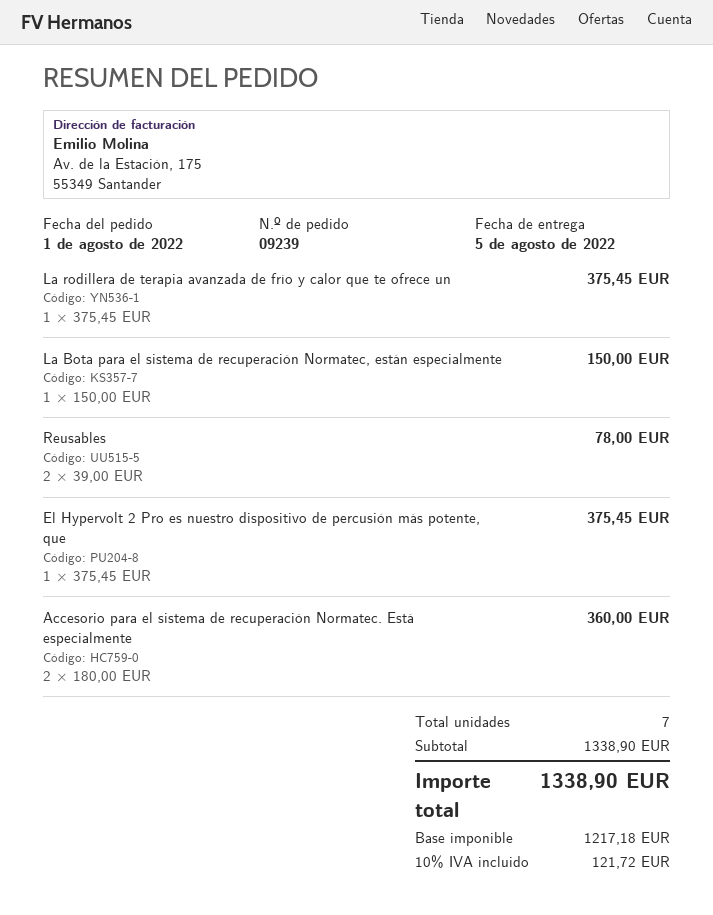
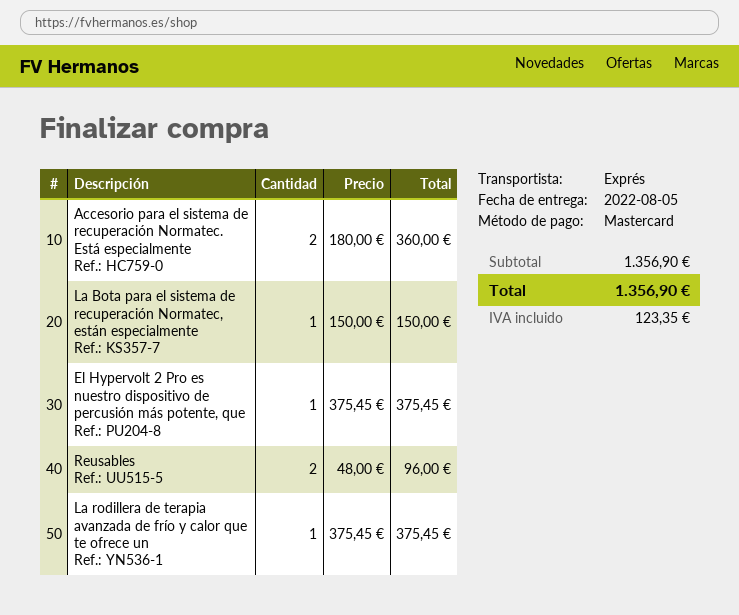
Reusables: 2 x 39.00 = 78.00 -> 2 x 48.00 = 96.00
subtotal: 1338.90 -> 1356.90
tax: 121.72 -> 123.35
total: 1338.90 -> 1356.90

